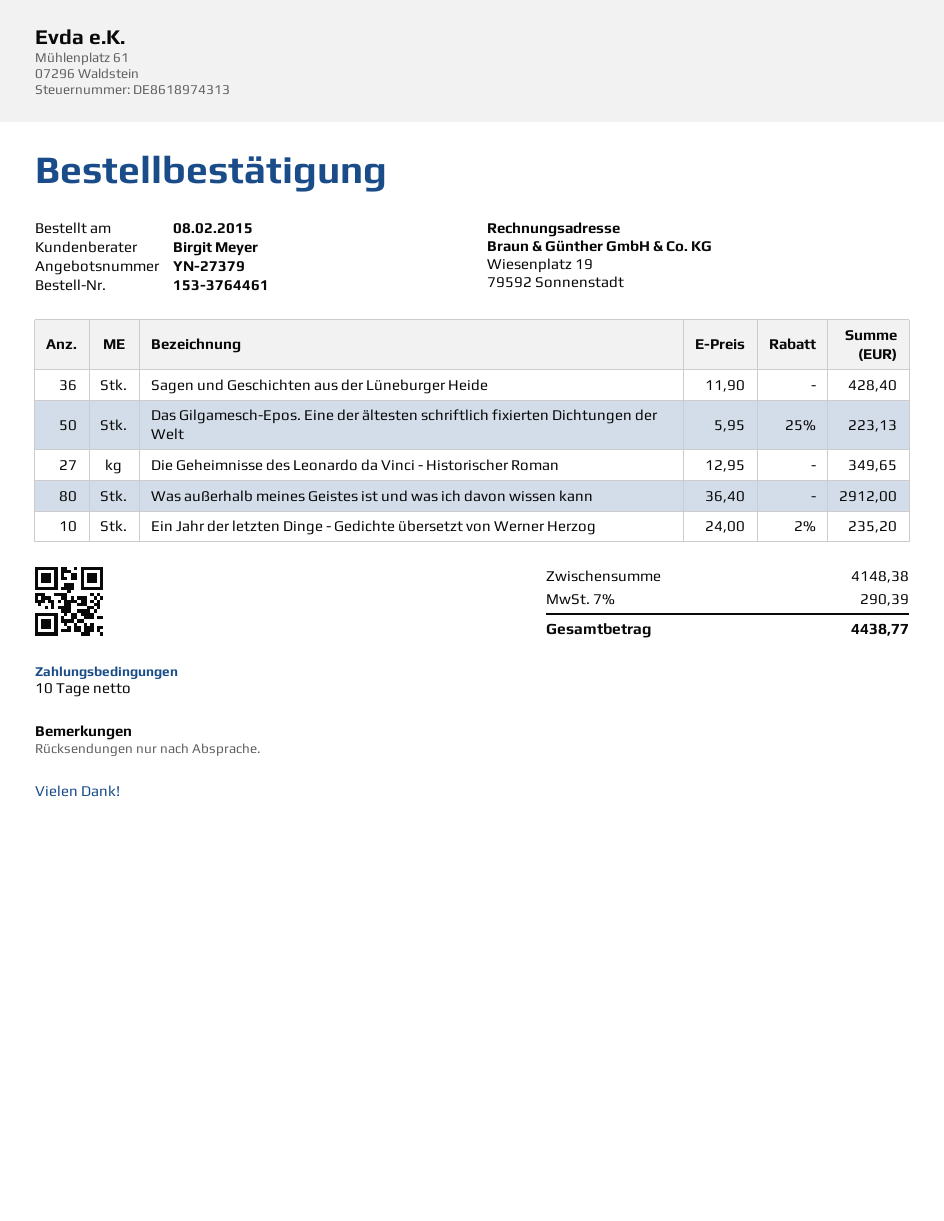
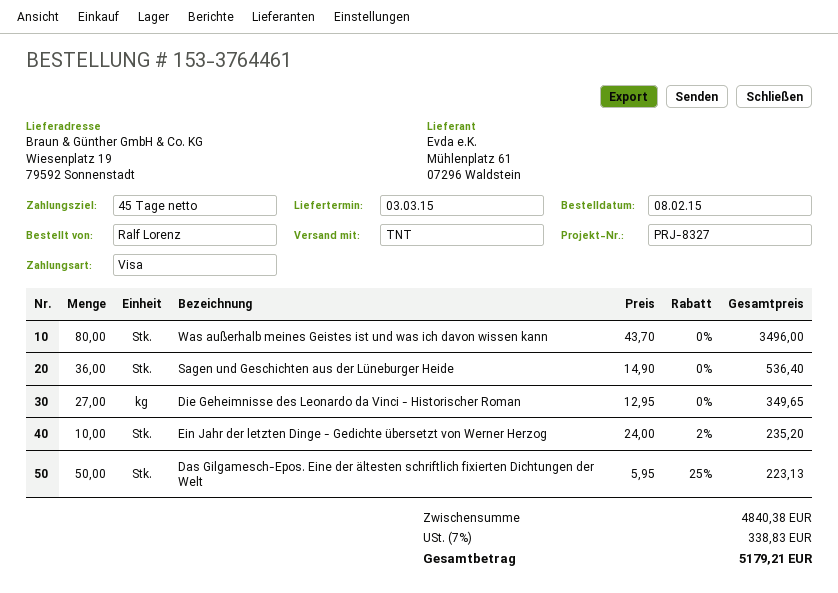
payment terms: 10 days -> 45 days
Sagen und Geschichten aus der Lüneburger Heide: 36 x 11.90 = 428.40 -> 36 x 14.90 = 536.40
Was außerhalb meines Geistes ist und was ich davon wissen kann: 80 x 36.40 = 2912.00 -> 80 x 43.70 = 3496.00
subtotal: 4148.38 -> 4840.38
tax: 7% = 290.39 -> 7% = 338.83
total: 4438.77 -> 5179.21

